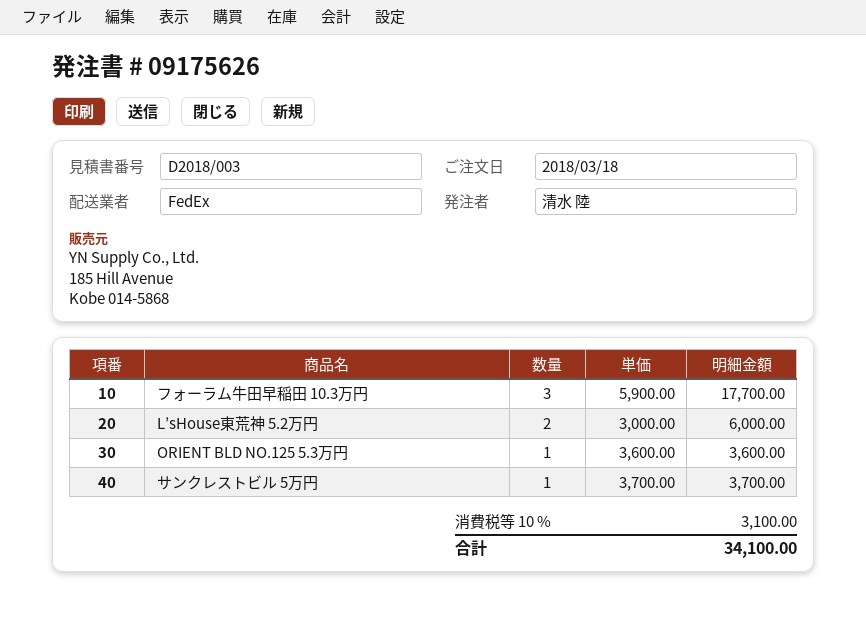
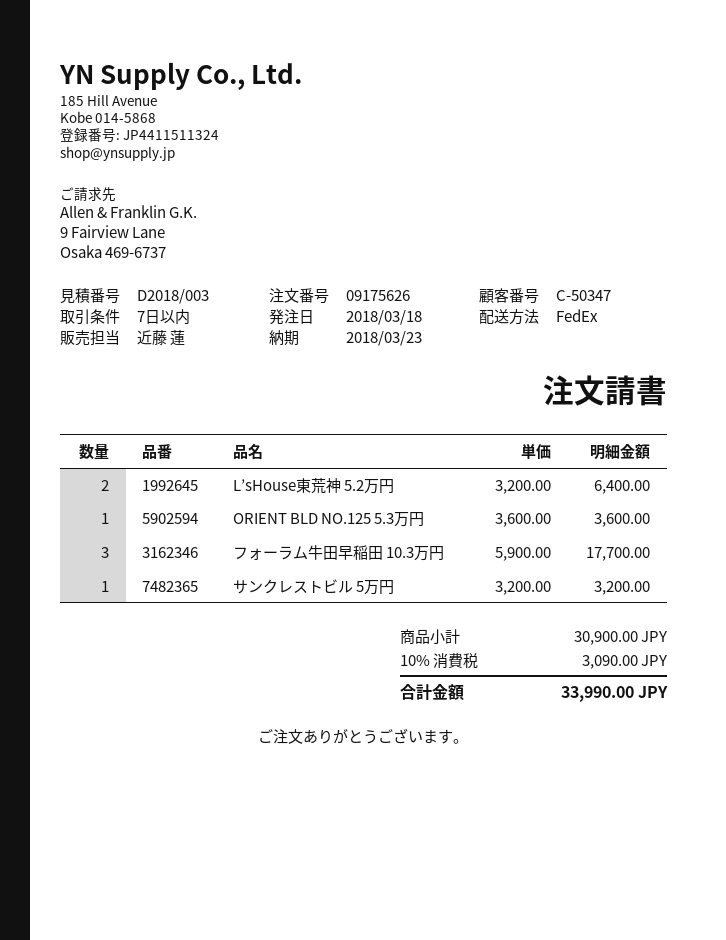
L’sHouse東荒神 5.2万円: 2 x 3000.00 = 6000.00 -> 2 x 3200.00 = 6400.00
サンクレストビル 5万円: 1 x 3700.00 = 3700.00 -> 1 x 3200.00 = 3200.00
tax: 10% = 3100.00 -> 10% = 3090.00
total: 34100.00 -> 33990.00

